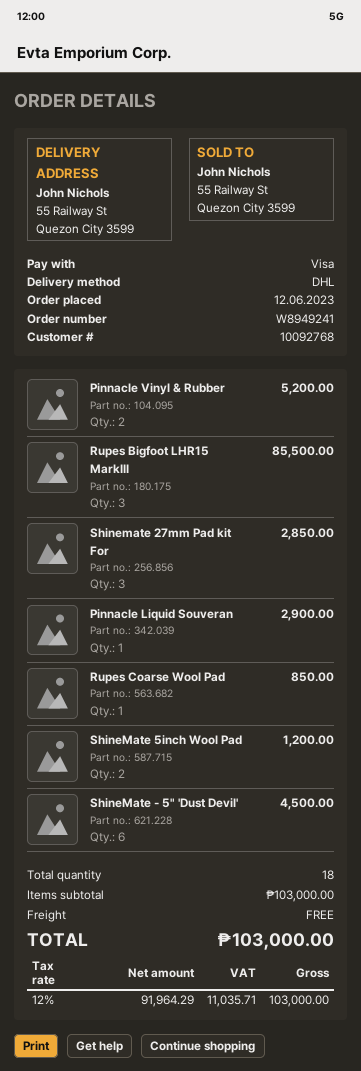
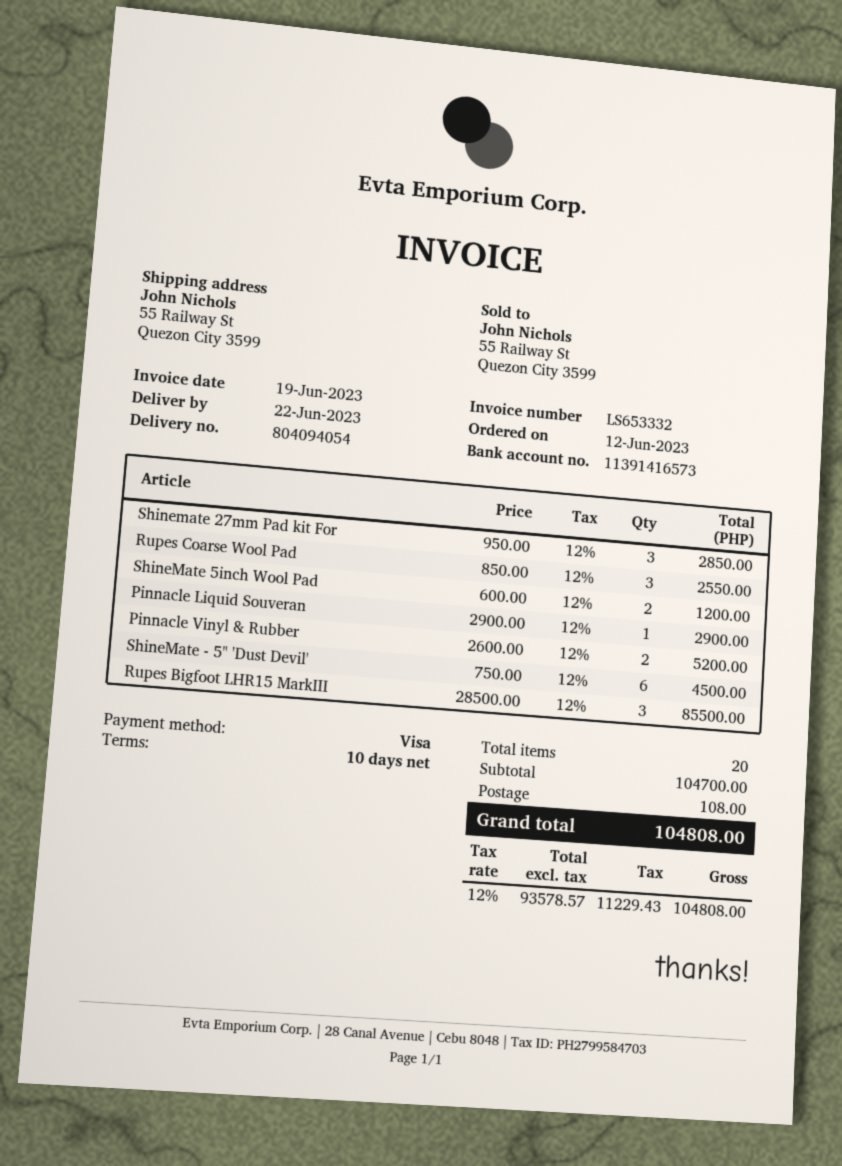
Rupes Coarse Wool Pad: 1 for 850.00 -> 3 for 2550.00
total quantity: 18 -> 20
subtotal: 103000.00 -> 104700.00
shipping: 0.00 -> 108.00
net: 91964.29 -> 93578.57
tax: 12% = 11035.71 -> 12% = 11229.43
total: 103000.00 -> 104808.00

